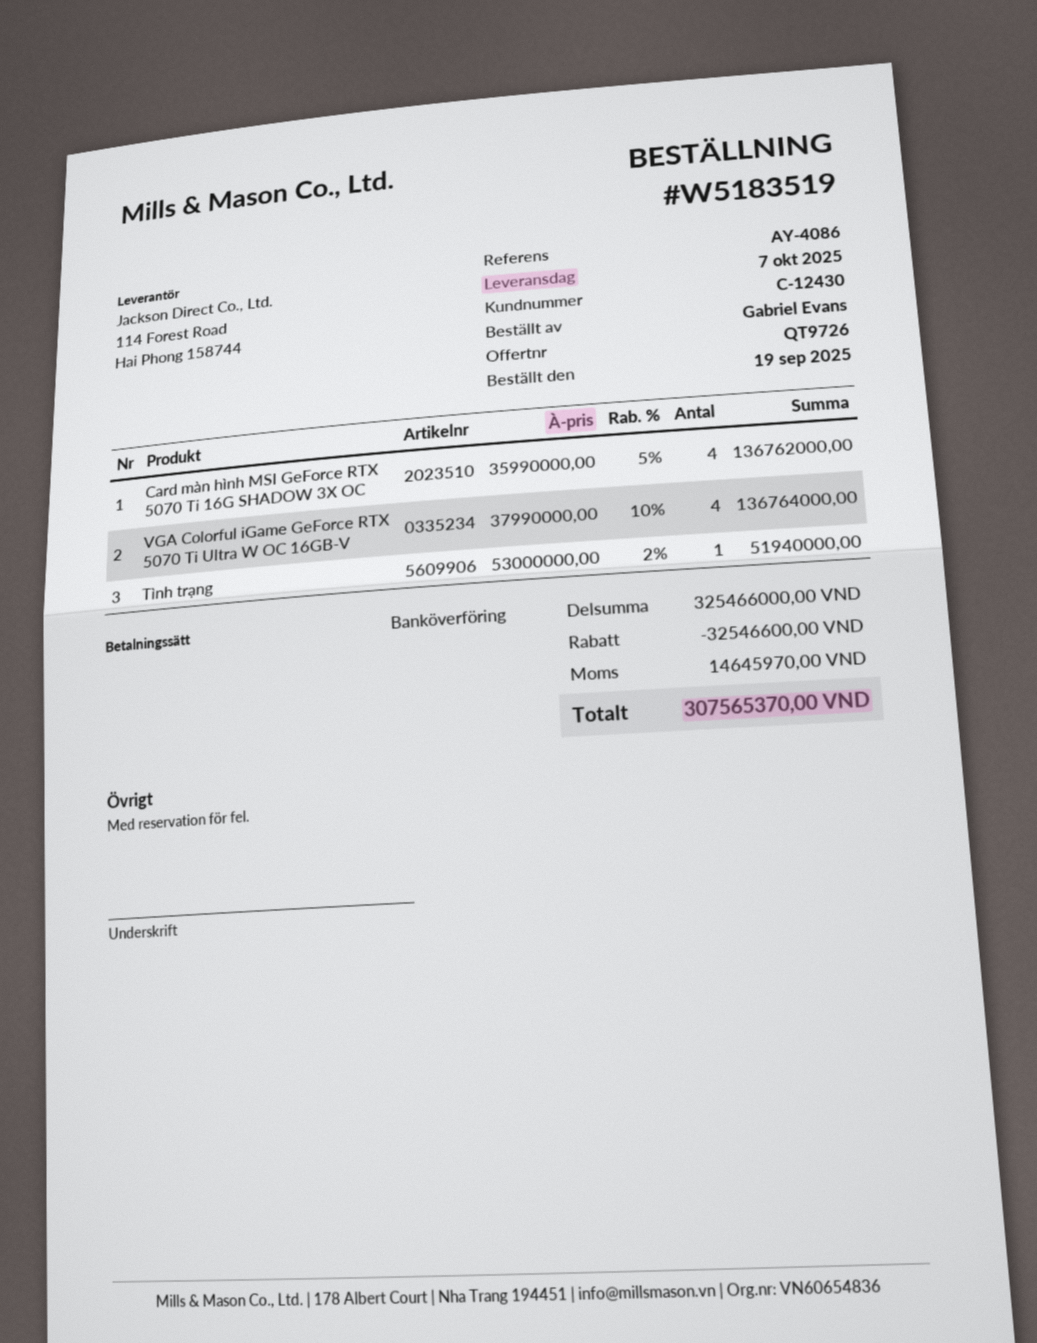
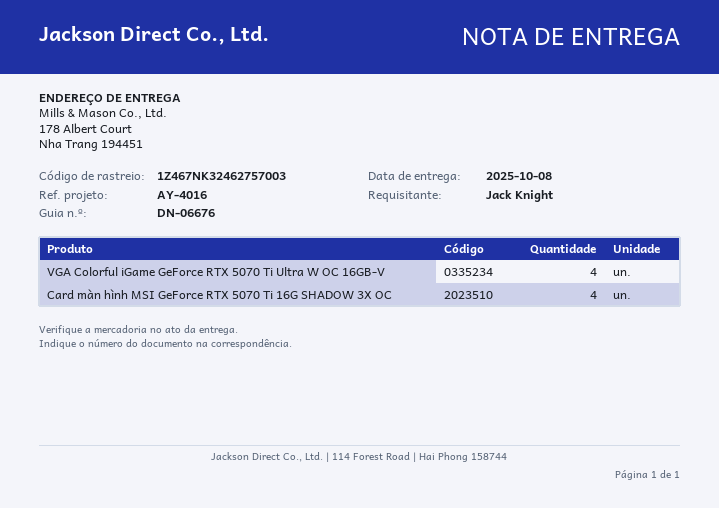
delivery date: 2025-10-07 -> 2025-10-08
reference: AY-4086 -> AY-4016
ordered by: Gabriel Evans -> Jack Knight
Tình trạng: 1 -> none

